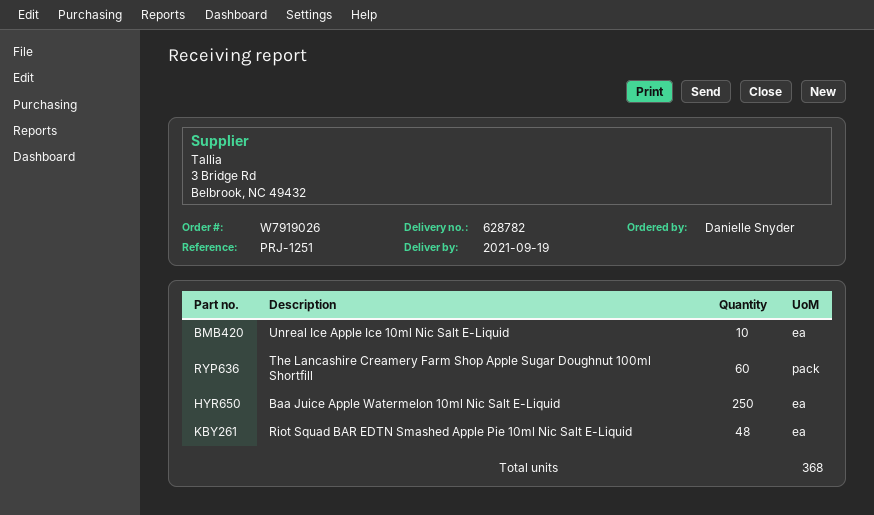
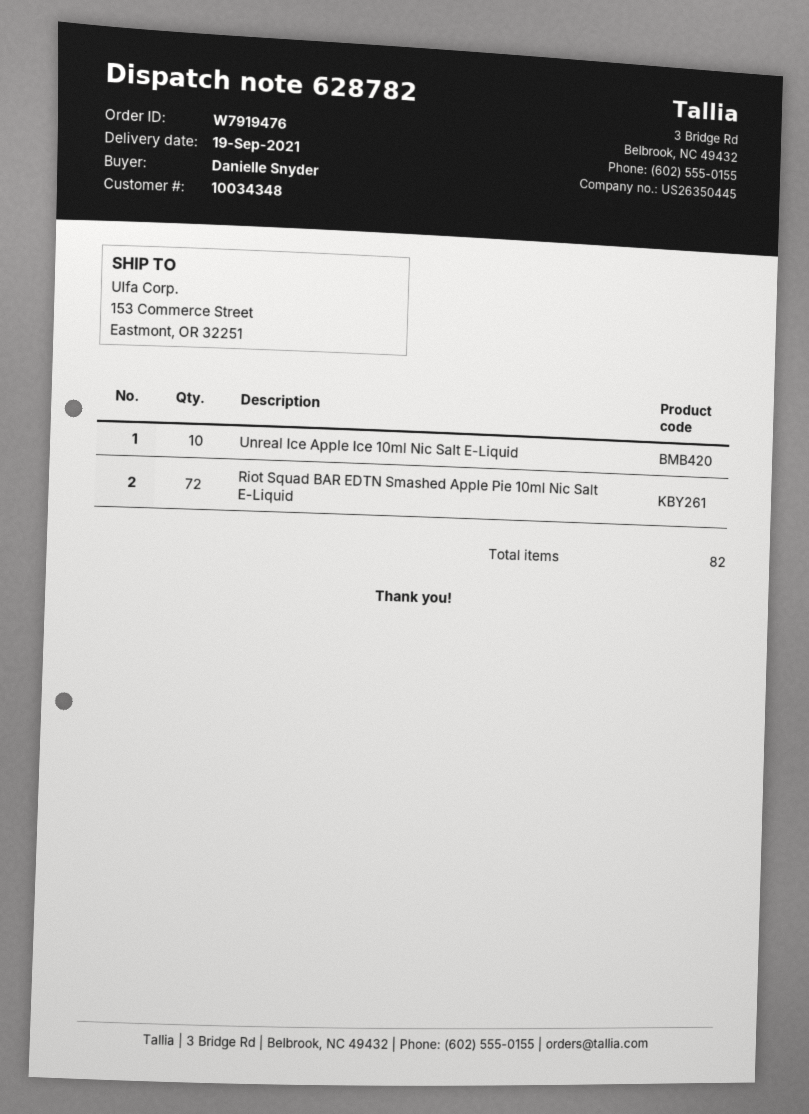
order number: W7919026 -> W7919476
The Lancashire Creamery Farm Shop Apple Sugar Doughnut 100ml Shortfill: 60 -> none
Baa Juice Apple Watermelon 10ml Nic Salt E-Liquid: 250 -> none
Riot Squad BAR EDTN Smashed Apple Pie 10ml Nic Salt E-Liquid: 48 -> 72
total quantity: 368 -> 82

